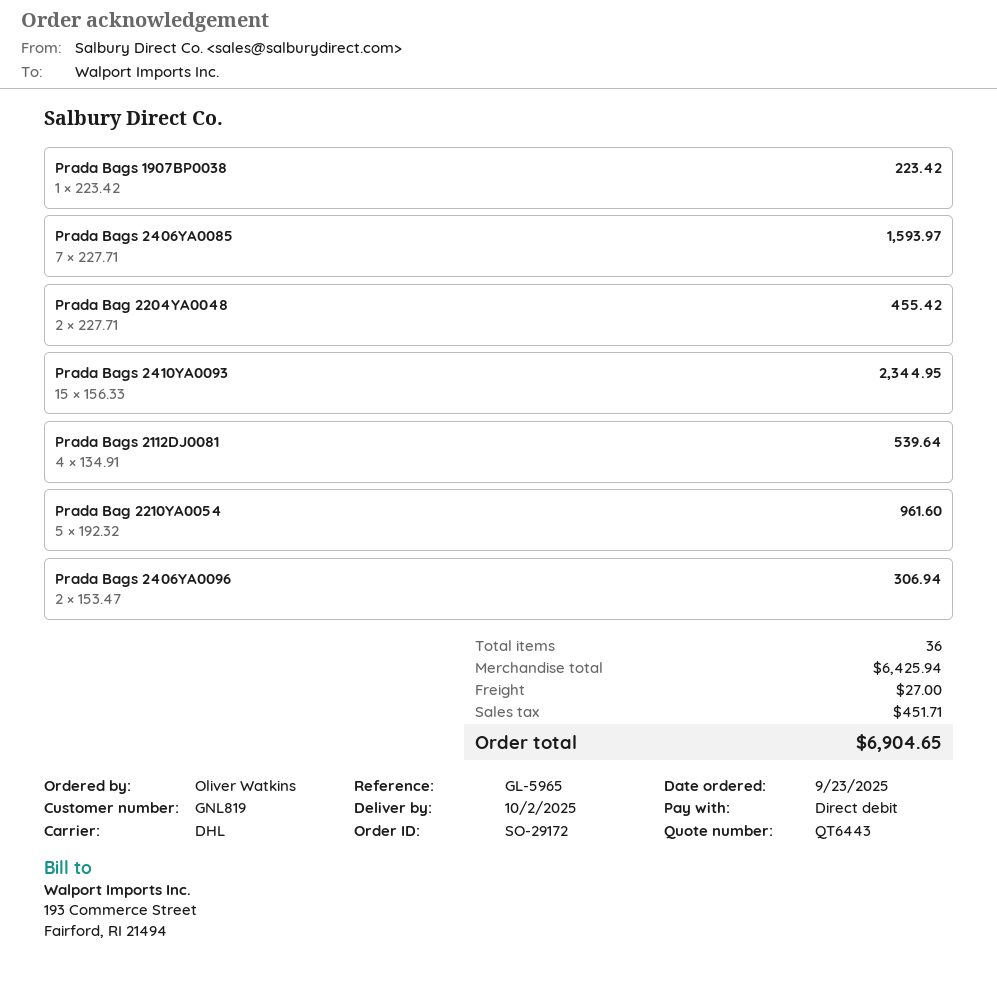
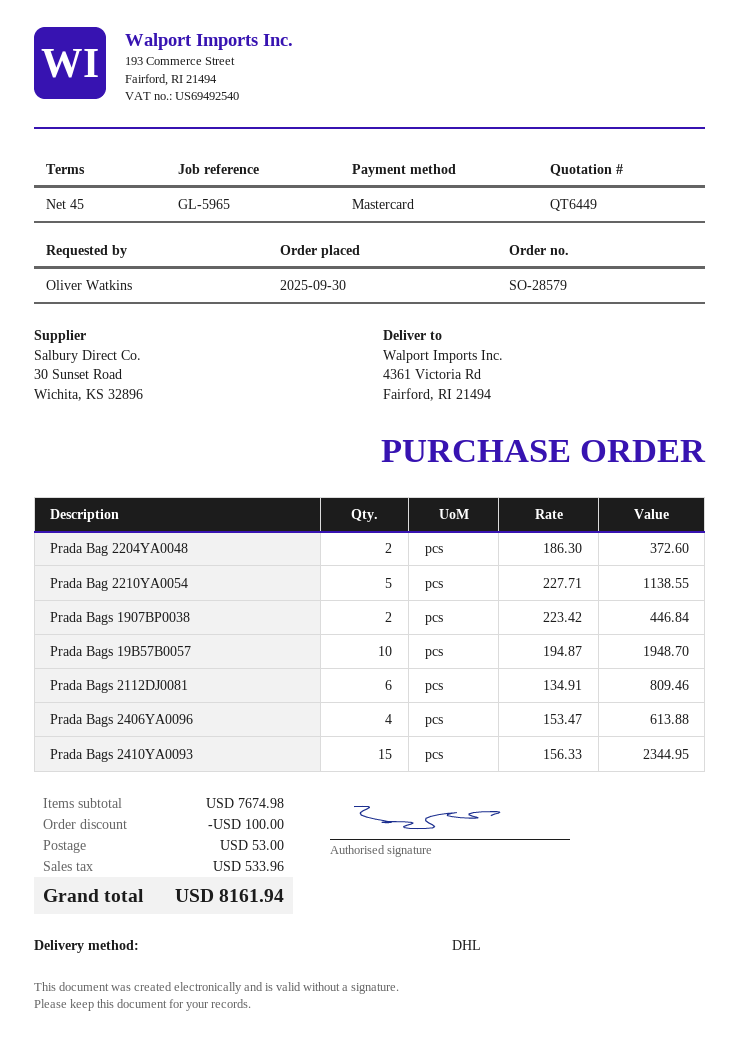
quote number: QT6443 -> QT6449
order number: SO-29172 -> SO-28579
order date: 2025-09-23 -> 2025-09-30
payment method: direct debit -> Mastercard
Prada Bags 1907BP0038: 1 x 223.42 = 223.42 -> 2 x 223.42 = 446.84
Prada Bags 2406YA0085: 7 x 227.71 = 1593.97 -> none
Prada Bag 2204YA0048: 2 x 227.71 = 455.42 -> 2 x 186.30 = 372.60
Prada Bags 2112DJ0081: 4 x 134.91 = 539.64 -> 6 x 134.91 = 809.46
Prada Bag 2210YA0054: 5 x 192.32 = 961.60 -> 5 x 227.71 = 1138.55
Prada Bags 2406YA0096: 2 x 153.47 = 306.94 -> 4 x 153.47 = 613.88
Prada Bags 19B57B0057: none -> 10 x 194.87 = 1948.70
subtotal: 6425.94 -> 7674.98
discount: none -> 100.00
shipping: 27.00 -> 53.00
tax: 451.71 -> 533.96
total: 6904.65 -> 8161.94

